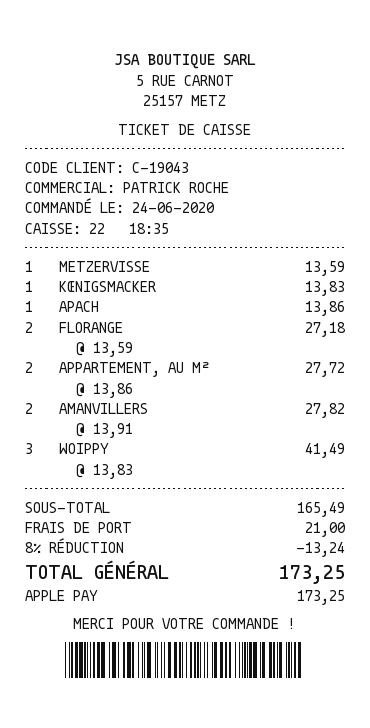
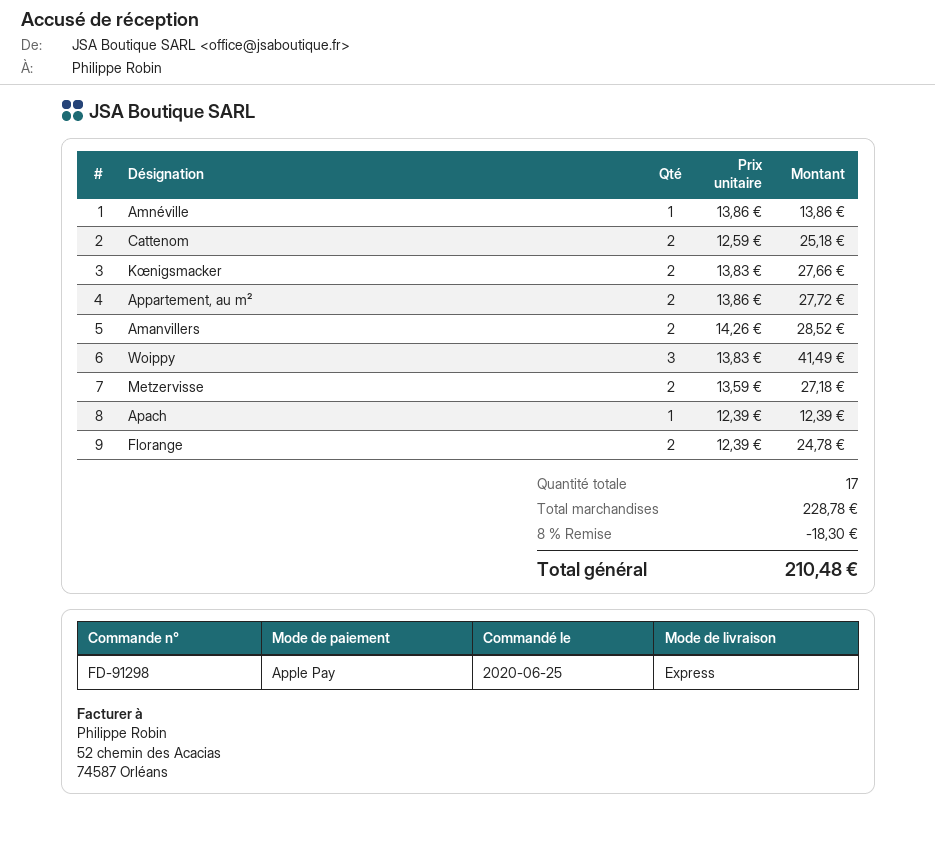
order date: 2020-06-24 -> 2020-06-25
METZERVISSE: 1 x 13.59 = 13.59 -> 2 x 13.59 = 27.18
KŒNIGSMACKER: 1 x 13.83 = 13.83 -> 2 x 13.83 = 27.66
APACH: 1 x 13.86 = 13.86 -> 1 x 12.39 = 12.39
FLORANGE: 2 x 13.59 = 27.18 -> 2 x 12.39 = 24.78
AMANVILLERS: 2 x 13.91 = 27.82 -> 2 x 14.26 = 28.52
Amnéville: none -> 1 x 13.86 = 13.86
Cattenom: none -> 2 x 12.59 = 25.18
subtotal: 165.49 -> 228.78
discount: 8% = 13.24 -> 8% = 18.30
shipping: 21.00 -> none
total: 173.25 -> 210.48

